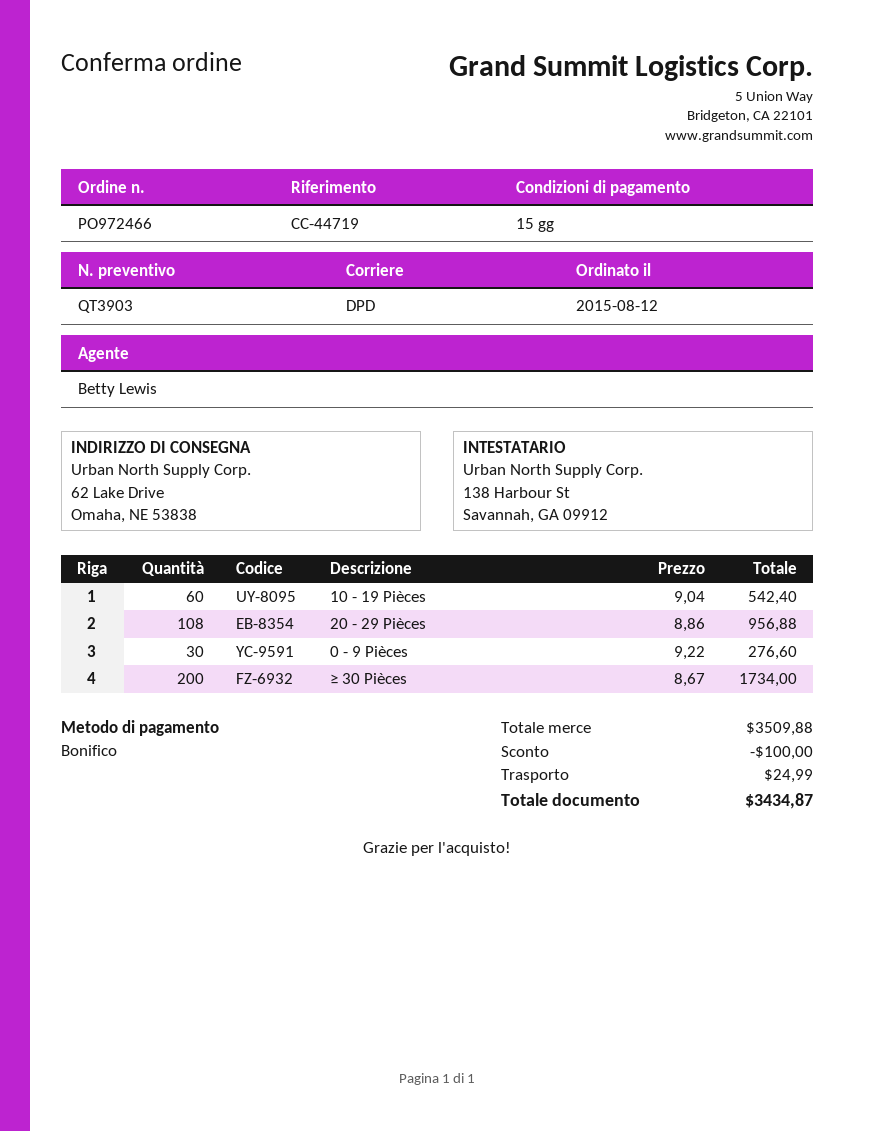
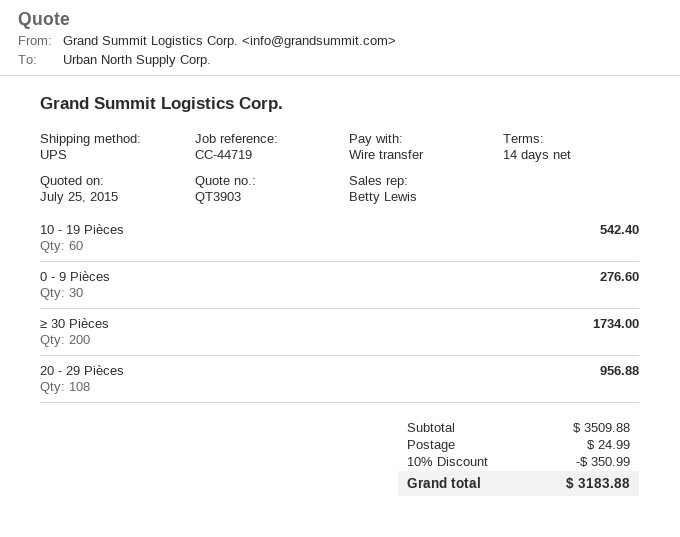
payment terms: 15 days -> 14 days
shipping method: DPD -> UPS
discount: 100.00 -> 350.99
total: 3434.87 -> 3183.88

